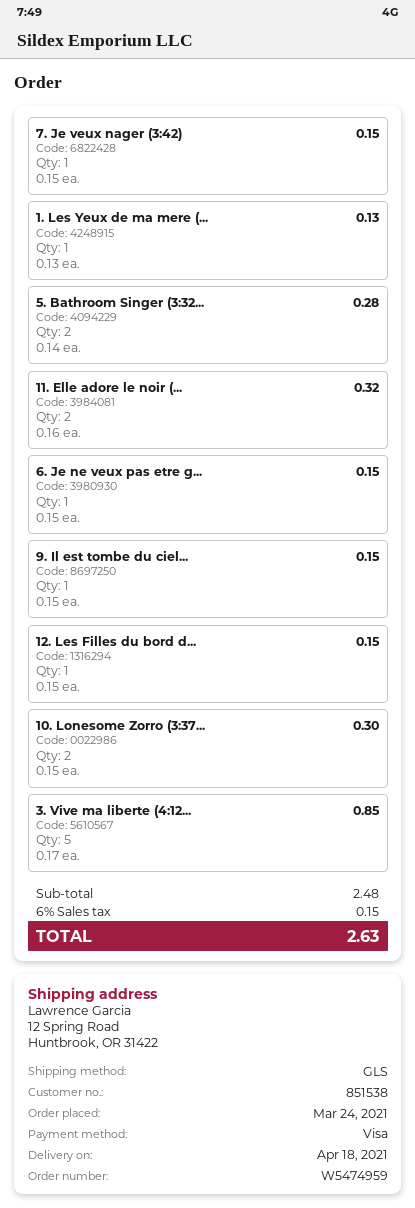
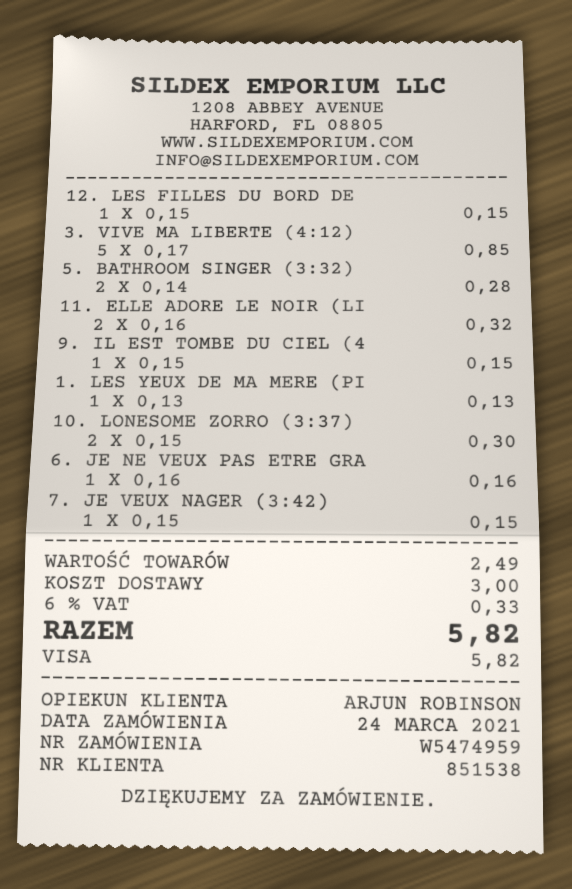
6. Je ne veux pas etre g...: 1 x 0.15 = 0.15 -> 1 x 0.16 = 0.16
subtotal: 2.48 -> 2.49
shipping: none -> 3.00
tax: 6% = 0.15 -> 6% = 0.33
total: 2.63 -> 5.82

